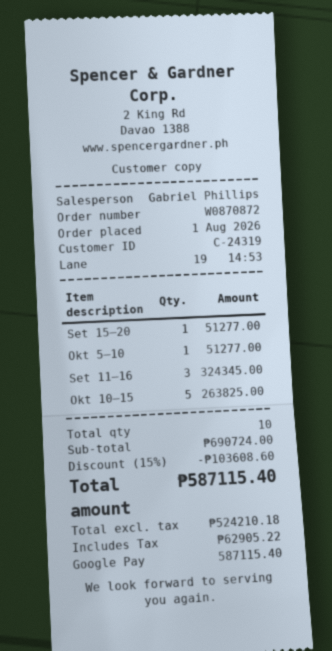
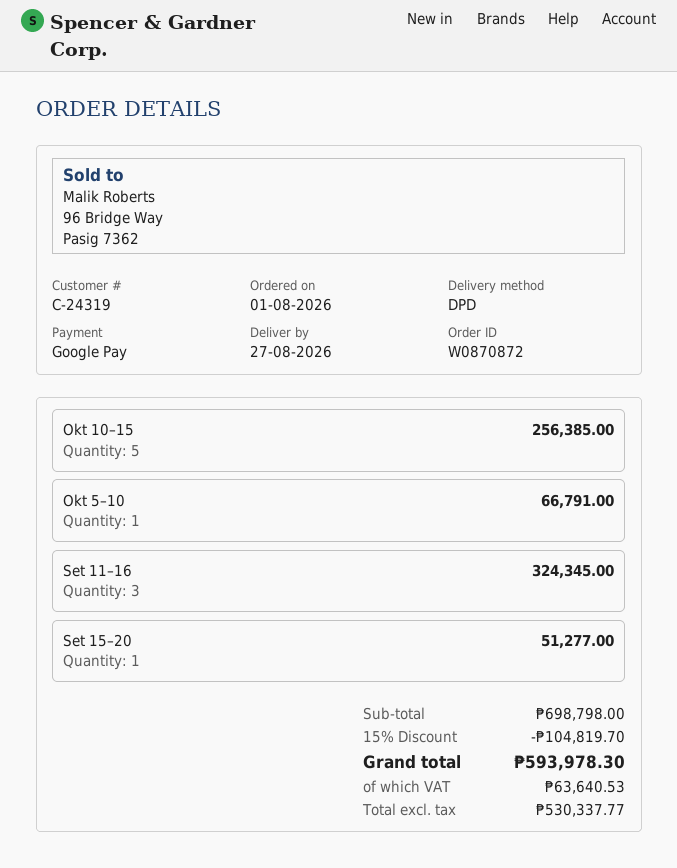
Okt 5–10: 1 for 51277.00 -> 1 for 66791.00
Okt 10–15: 5 for 263825.00 -> 5 for 256385.00
subtotal: 690724.00 -> 698798.00
discount: 15% = 103608.60 -> 15% = 104819.70
net: 524210.18 -> 530337.77
tax: 62905.22 -> 63640.53
total: 587115.40 -> 593978.30

